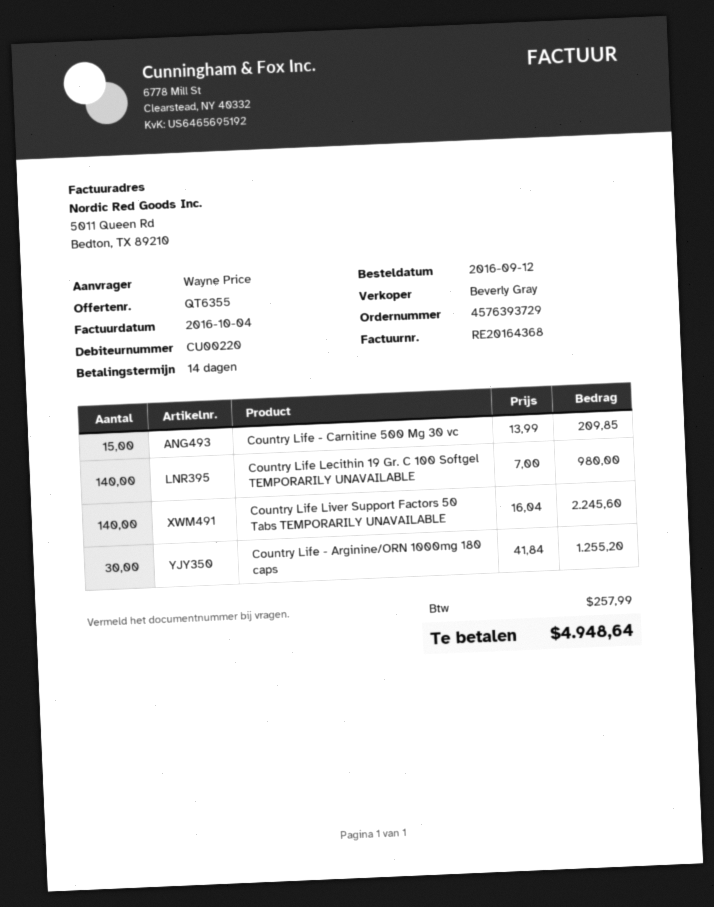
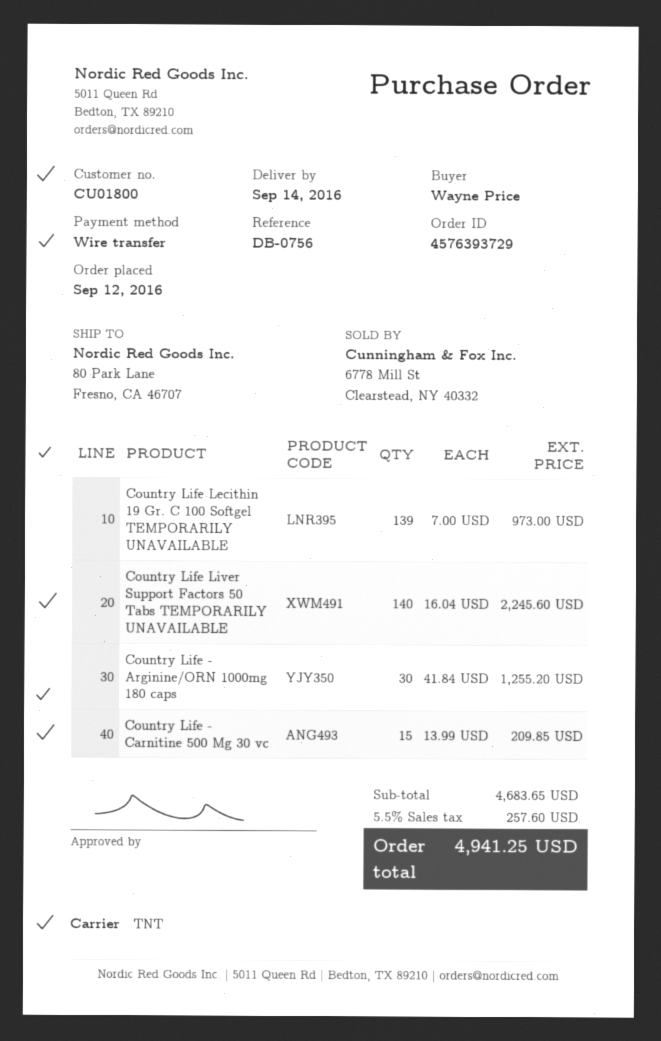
customer number: CU00220 -> CU01800
Country Life Lecithin 19 Gr. C 100 Softgel TEMPORARILY UNAVAILABLE: 140 x 7.00 = 980.00 -> 139 x 7.00 = 973.00
tax: 257.99 -> 257.60
total: 4948.64 -> 4941.25

